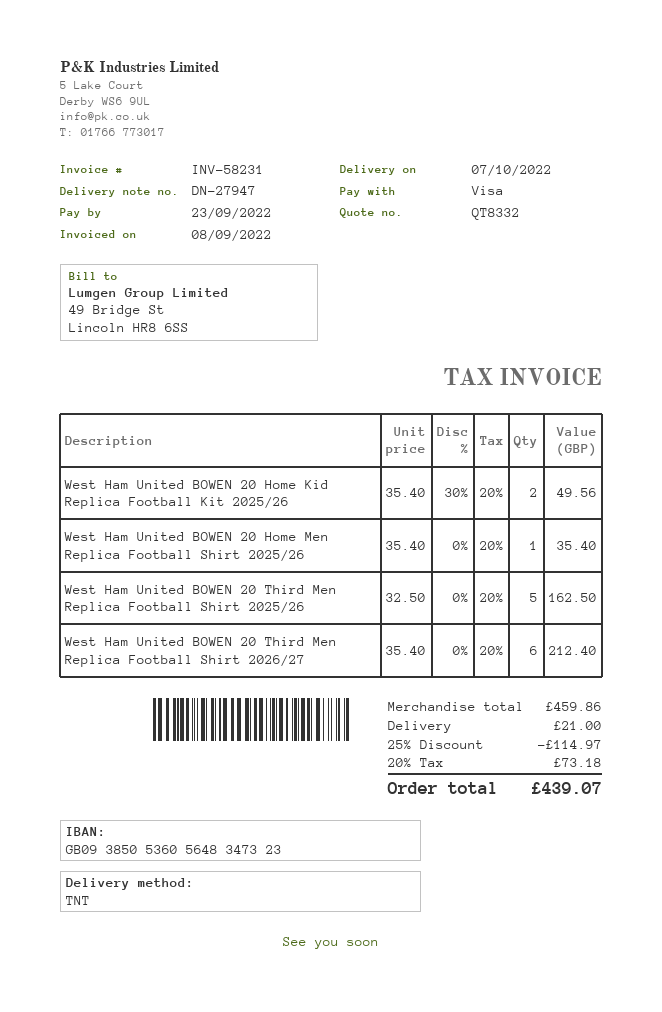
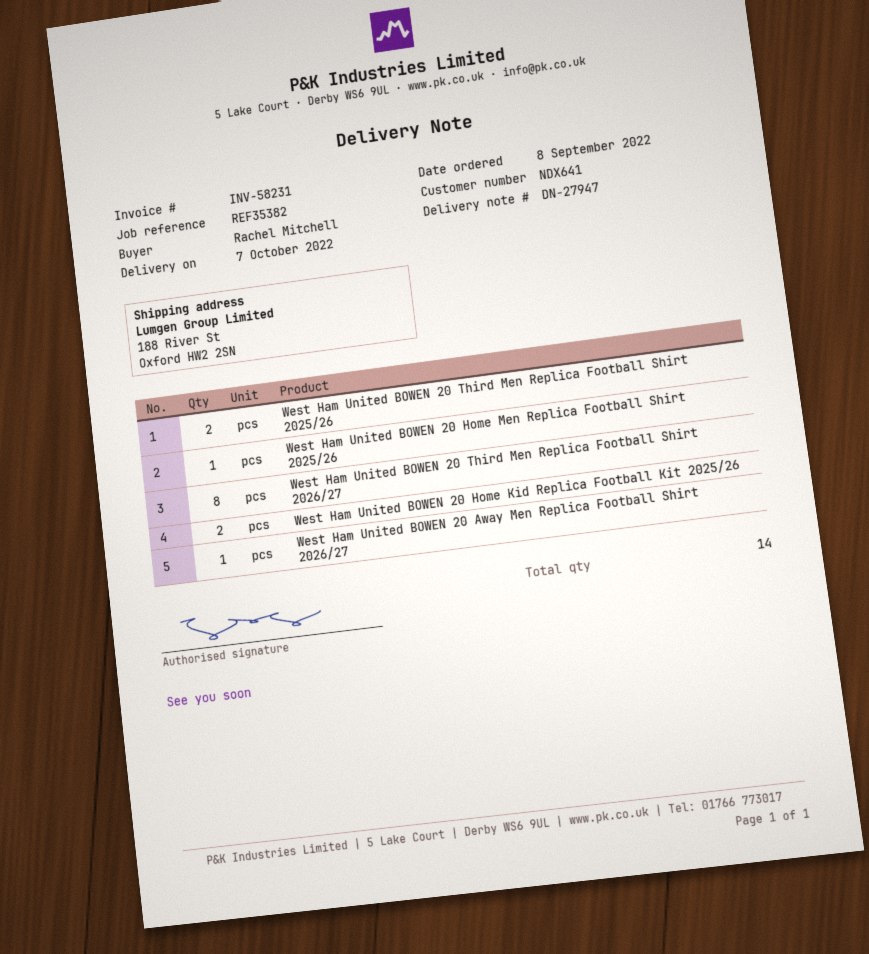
West Ham United BOWEN 20 Third Men Replica Football Shirt 2025/26: 5 -> 2
West Ham United BOWEN 20 Third Men Replica Football Shirt 2026/27: 6 -> 8
West Ham United BOWEN 20 Away Men Replica Football Shirt 2026/27: none -> 1

